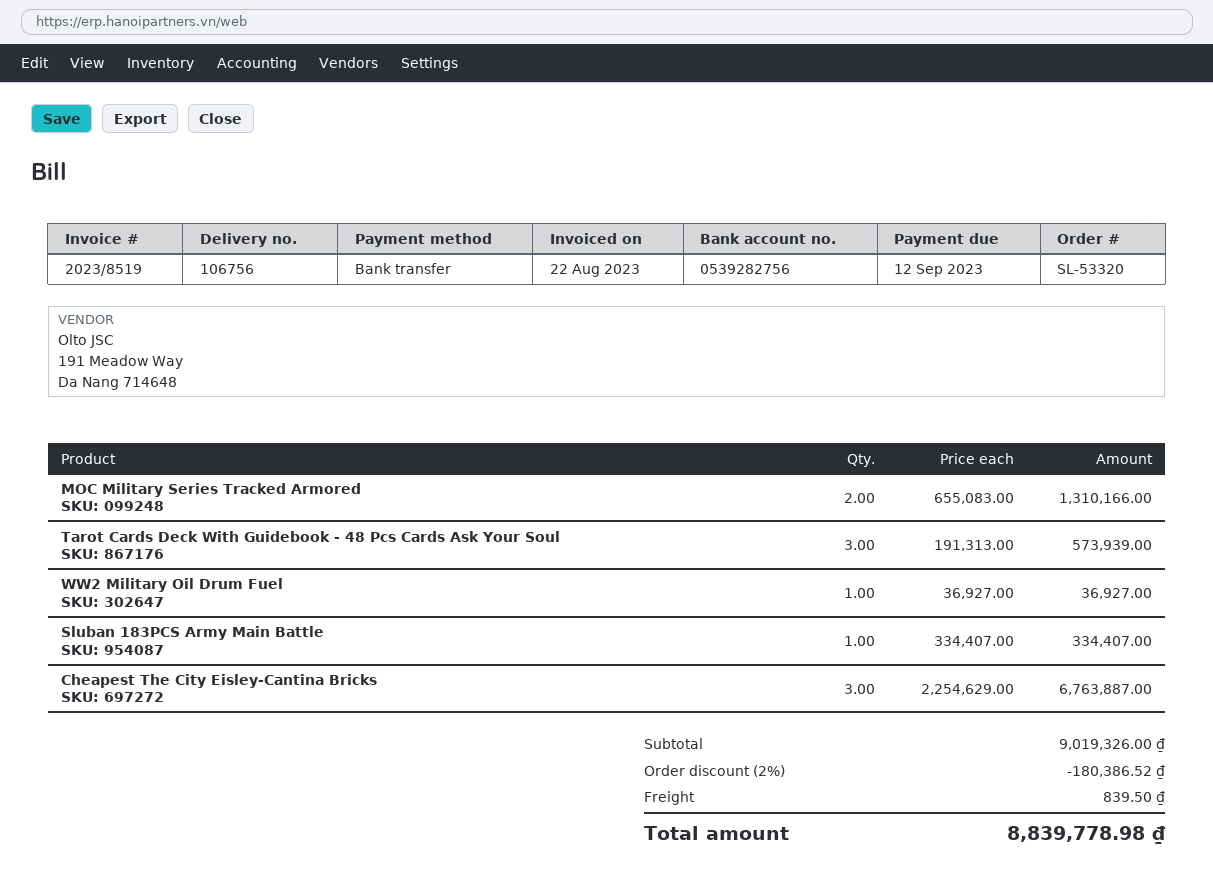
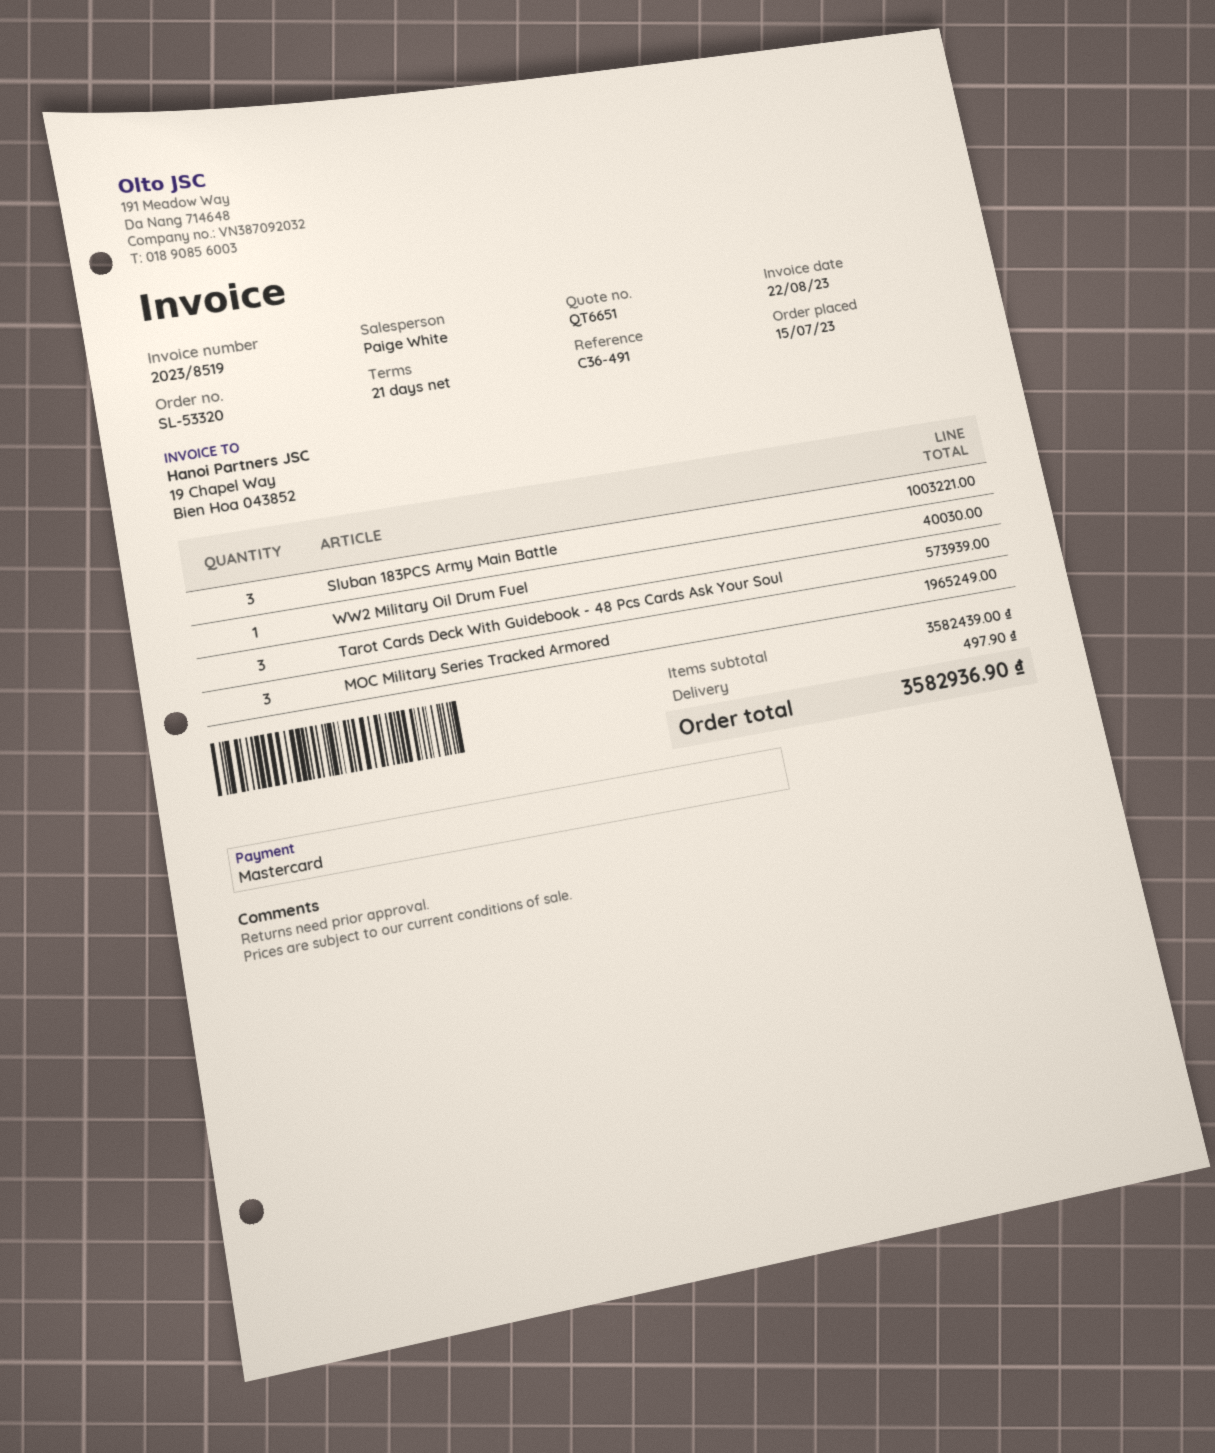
payment method: bank transfer -> Mastercard
MOC Military Series Tracked Armored: 2 for 1310166.00 -> 3 for 1965249.00
WW2 Military Oil Drum Fuel: 1 for 36927.00 -> 1 for 40030.00
Sluban 183PCS Army Main Battle: 1 for 334407.00 -> 3 for 1003221.00
Cheapest The City Eisley-Cantina Bricks: 3 for 6763887.00 -> none
subtotal: 9019326.00 -> 3582439.00
discount: 2% = 180386.52 -> none
shipping: 839.50 -> 497.90
total: 8839778.98 -> 3582936.90

